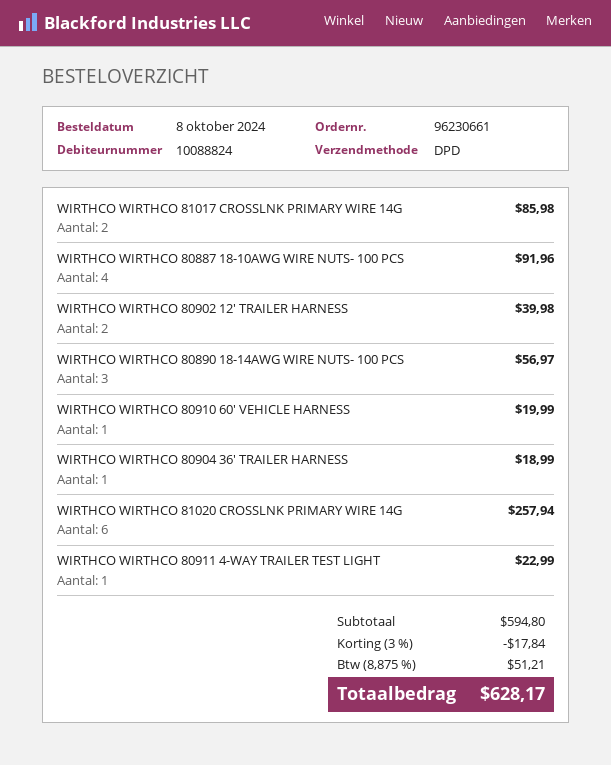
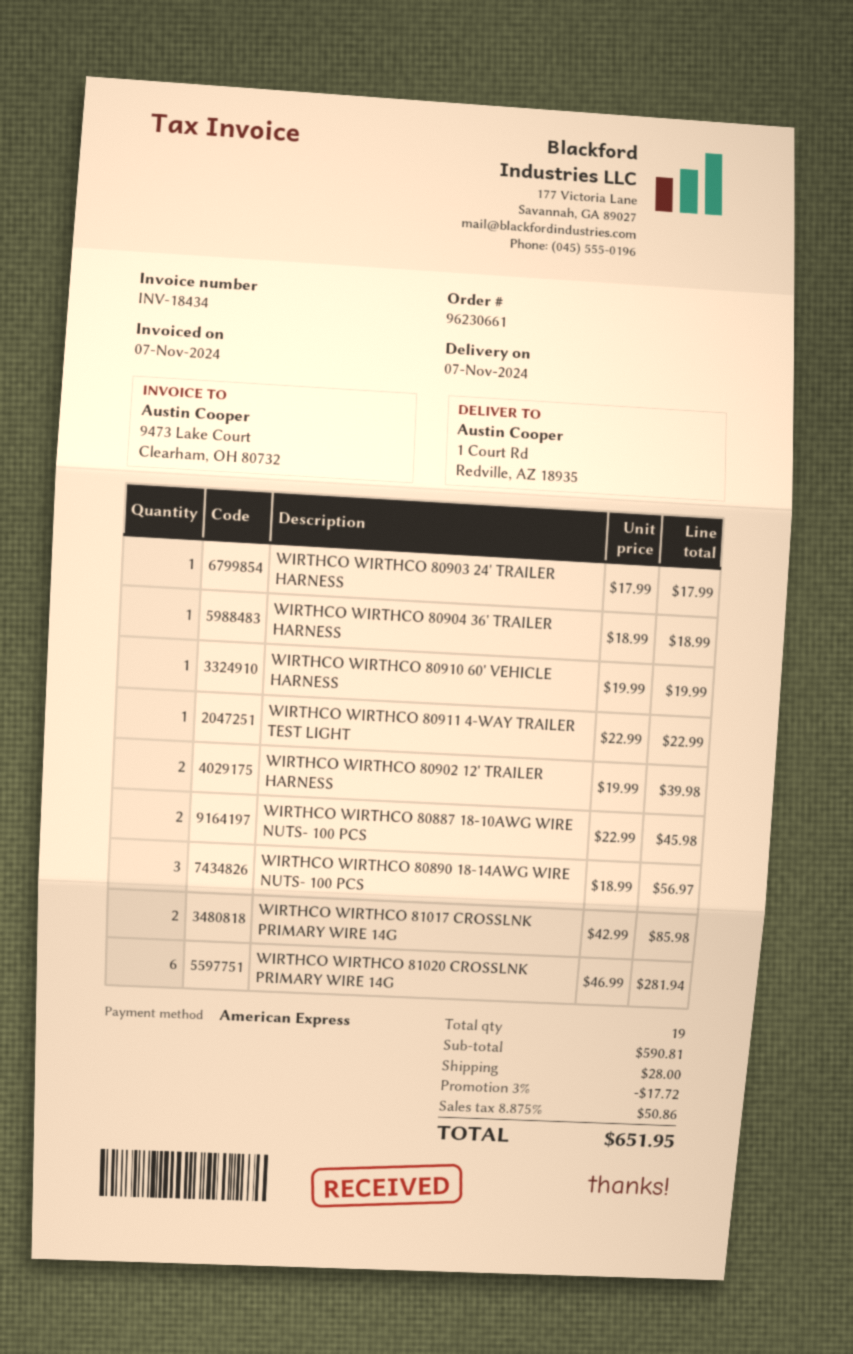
WIRTHCO WIRTHCO 80887 18-10AWG WIRE NUTS- 100 PCS: 4 for 91.96 -> 2 for 45.98
WIRTHCO WIRTHCO 81020 CROSSLNK PRIMARY WIRE 14G: 6 for 257.94 -> 6 for 281.94
WIRTHCO WIRTHCO 80903 24' TRAILER HARNESS: none -> 1 for 17.99
subtotal: 594.80 -> 590.81
discount: 3% = 17.84 -> 3% = 17.72
shipping: none -> 28.00
tax: 8.875% = 51.21 -> 8.875% = 50.86
total: 628.17 -> 651.95

